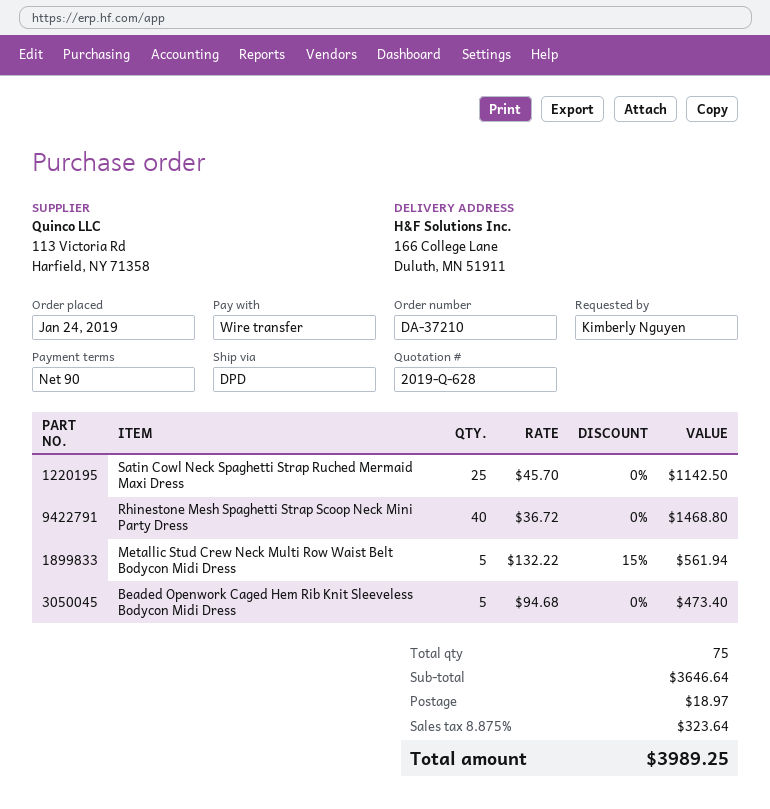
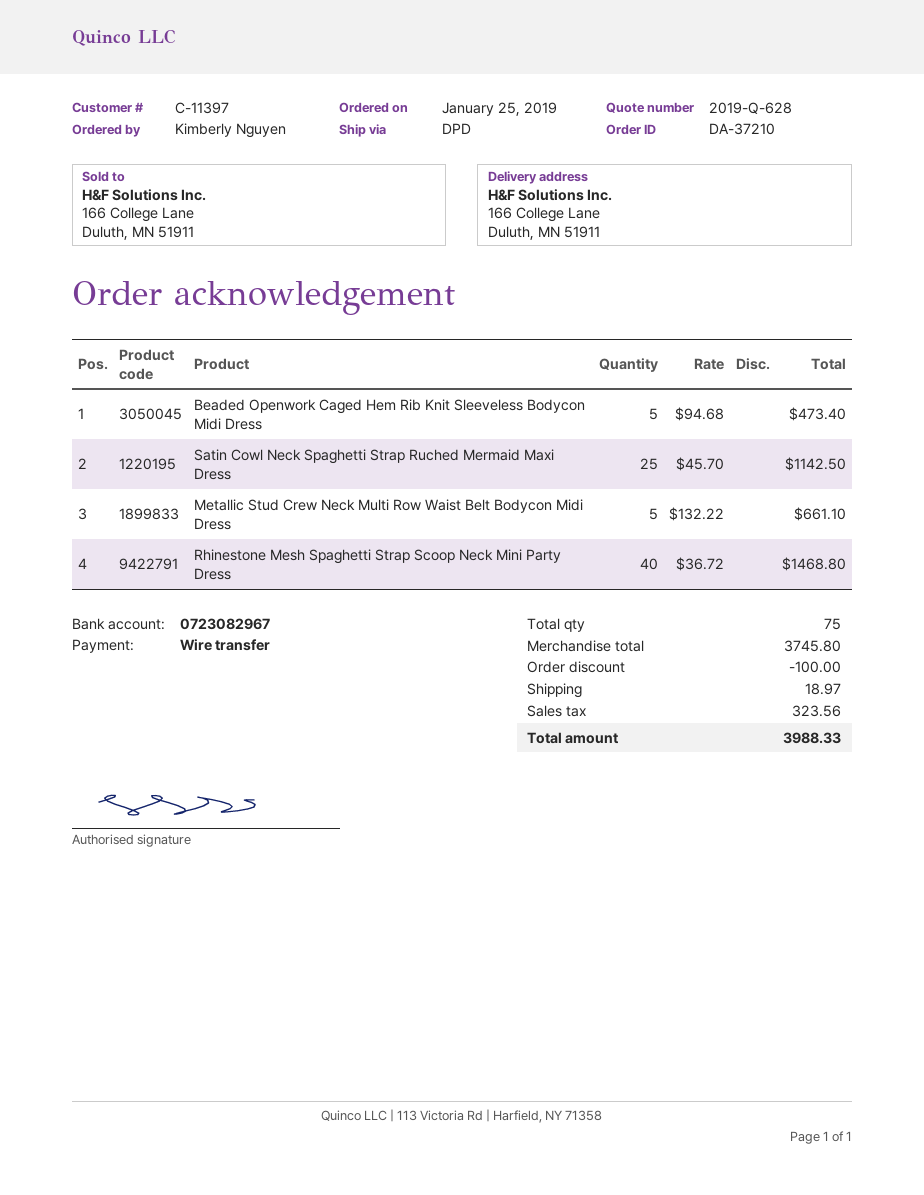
order date: 2019-01-24 -> 2019-01-25
Metallic Stud Crew Neck Multi Row Waist Belt Bodycon Midi Dress: 5 x 132.22 - 15% = 561.94 -> 5 x 132.22 = 661.10
subtotal: 3646.64 -> 3745.80
discount: none -> 100.00
tax: 323.64 -> 323.56
total: 3989.25 -> 3988.33

